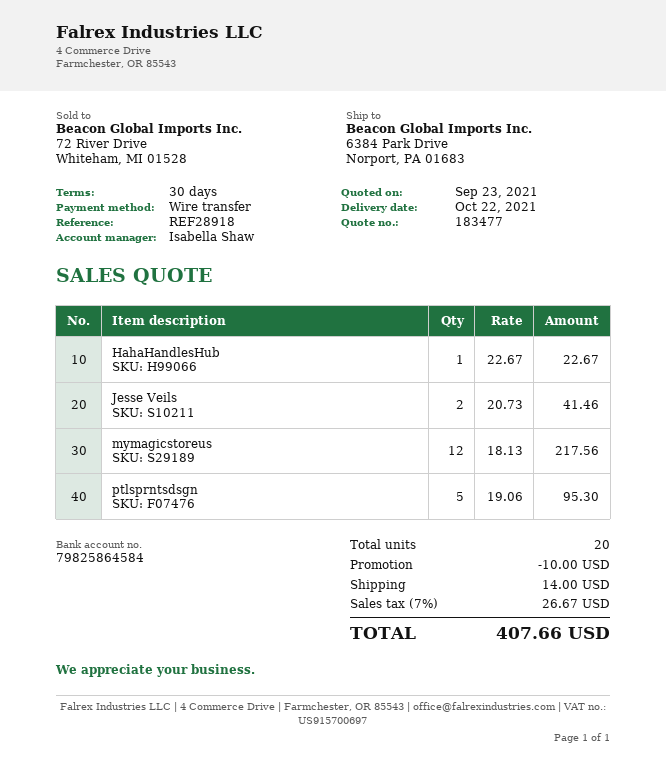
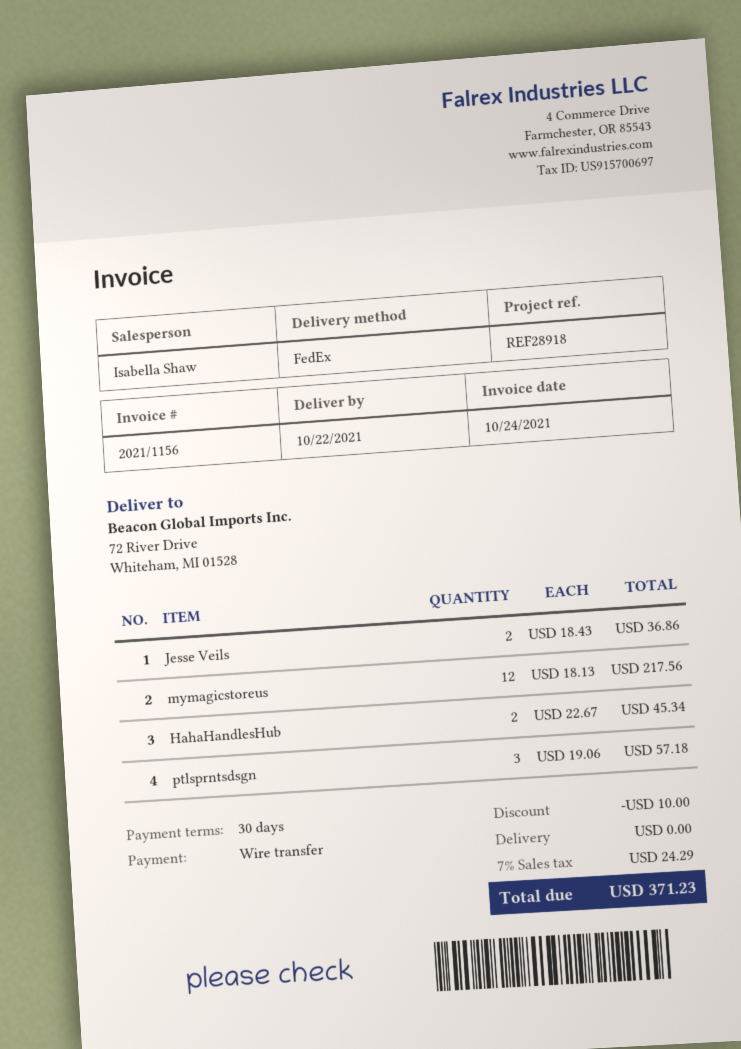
ship to: 6384 Park Drive, Norport, PA 01683 -> 72 River Drive, Whiteham, MI 01528
HahaHandlesHub: 1 x 22.67 = 22.67 -> 2 x 22.67 = 45.34
Jesse Veils: 2 x 20.73 = 41.46 -> 2 x 18.43 = 36.86
ptlsprntsdsgn: 5 x 19.06 = 95.30 -> 3 x 19.06 = 57.18
shipping: 14.00 -> 0.00
tax: 7% = 26.67 -> 7% = 24.29
total: 407.66 -> 371.23

